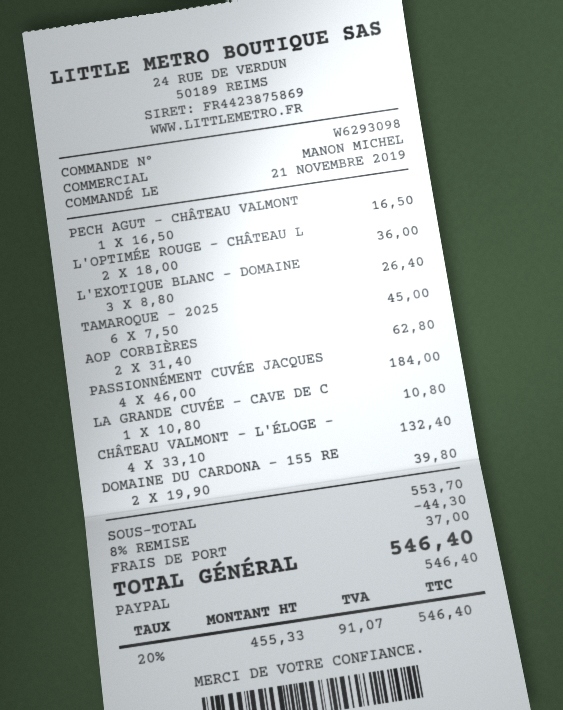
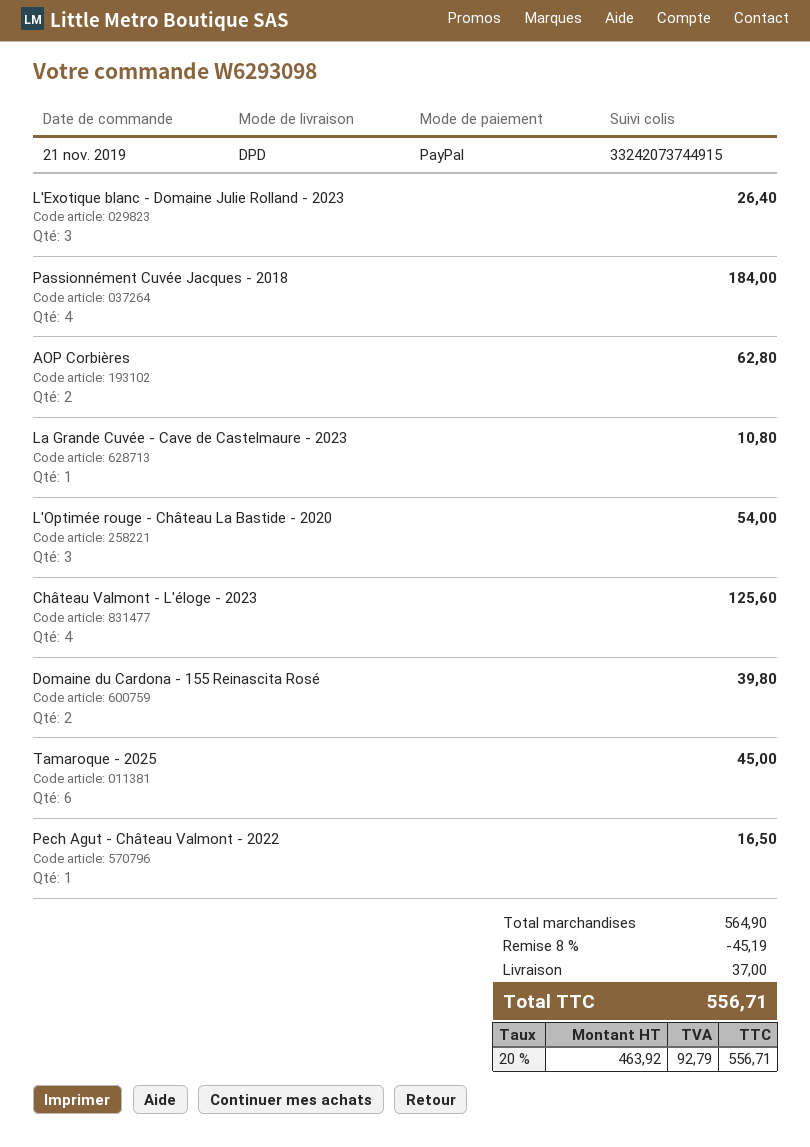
L'OPTIMÉE ROUGE - CHÂTEAU L: 2 for 36.00 -> 3 for 54.00
CHÂTEAU VALMONT - L'ÉLOGE -: 4 for 132.40 -> 4 for 125.60
subtotal: 553.70 -> 564.90
discount: 8% = 44.30 -> 8% = 45.19
net: 455.33 -> 463.92
tax: 20% = 91.07 -> 20% = 92.79
total: 546.40 -> 556.71

